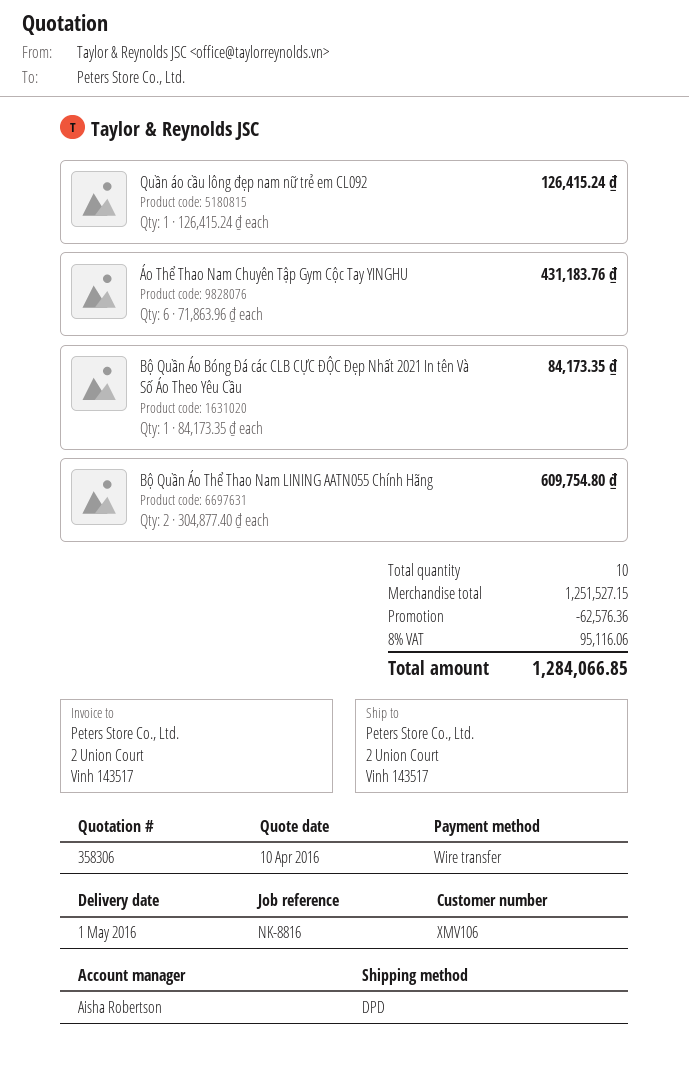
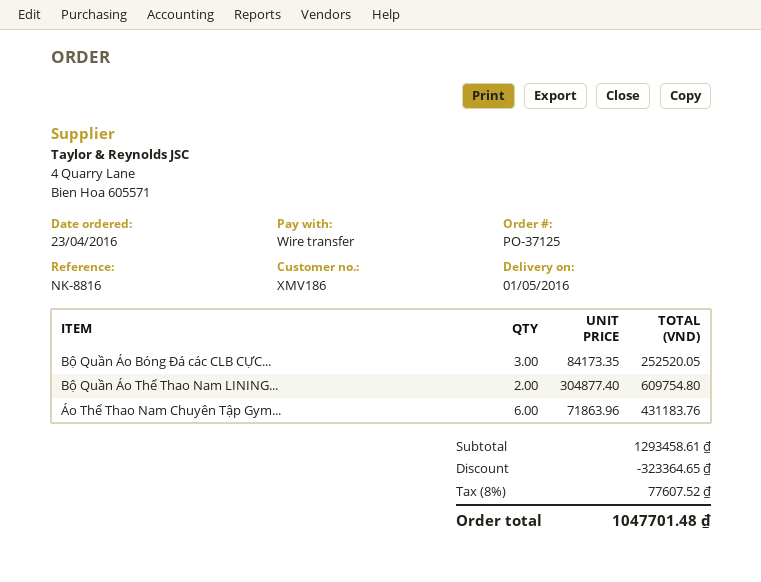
customer number: XMV106 -> XMV186
Quần áo cầu lông đẹp nam nữ trẻ em CL092: 1 x 126415.24 = 126415.24 -> none
Bộ Quần Áo Bóng Đá các CLB CỰC ĐỘC Đẹp Nhất 2021 In tên Và Số Áo Theo Yêu Cầu: 1 x 84173.35 = 84173.35 -> 3 x 84173.35 = 252520.05
subtotal: 1251527.15 -> 1293458.61
discount: 62576.36 -> 323364.65
tax: 8% = 95116.06 -> 8% = 77607.52
total: 1284066.85 -> 1047701.48

